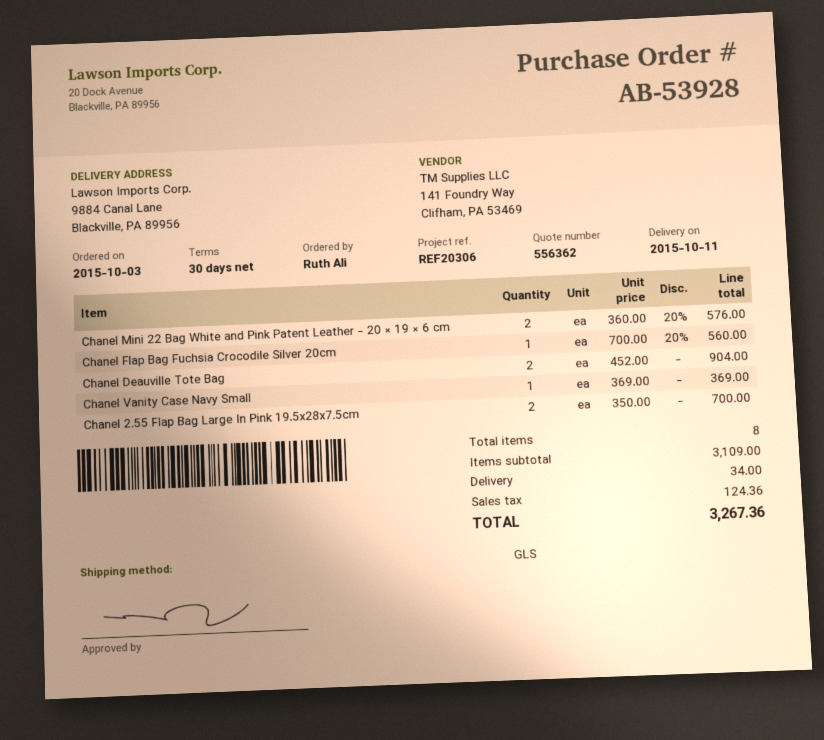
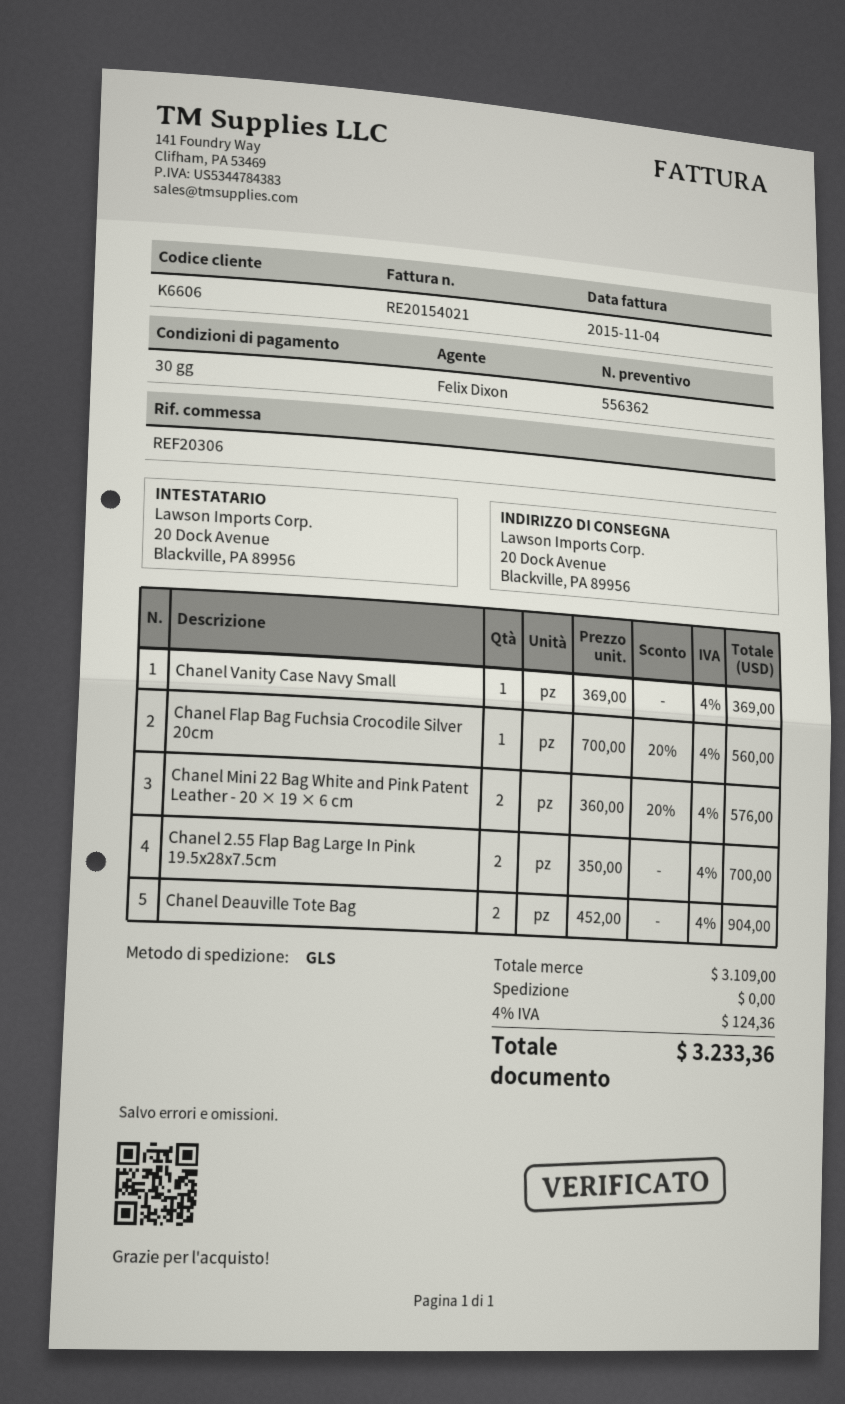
ship to: 9884 Canal Lane, Blackville, PA 89956 -> 20 Dock Avenue, Blackville, PA 89956
shipping: 34.00 -> 0.00
total: 3267.36 -> 3233.36

